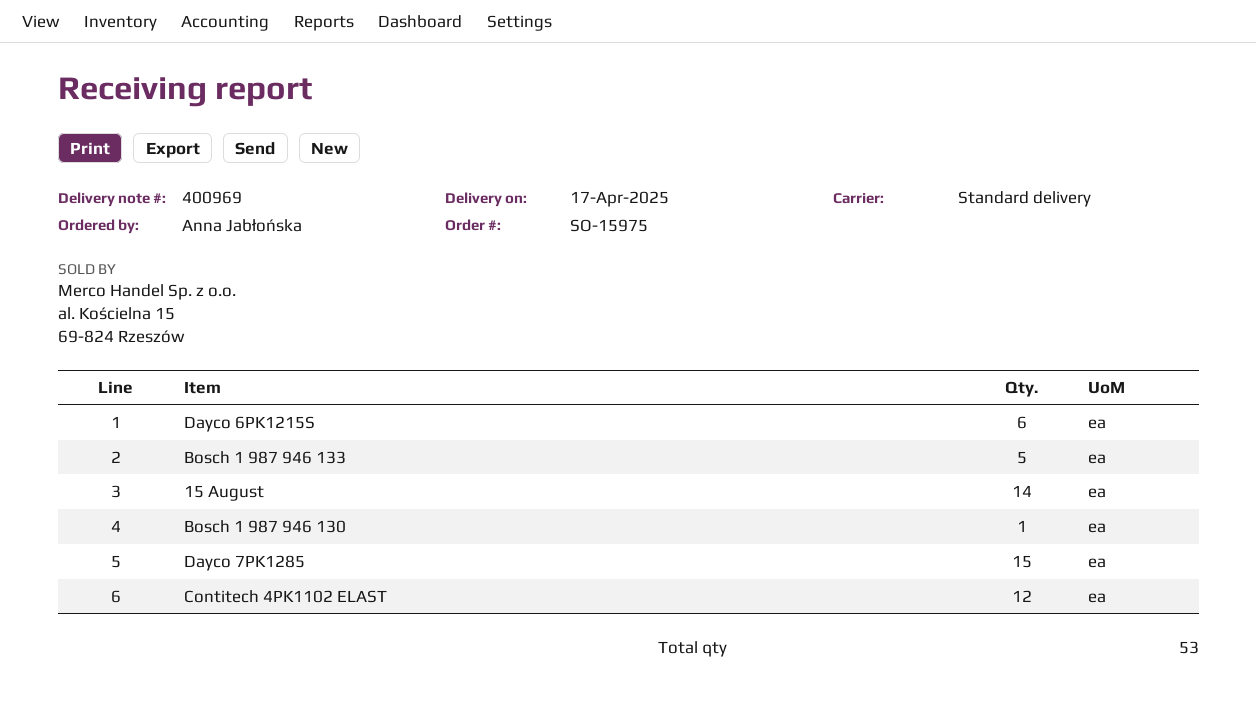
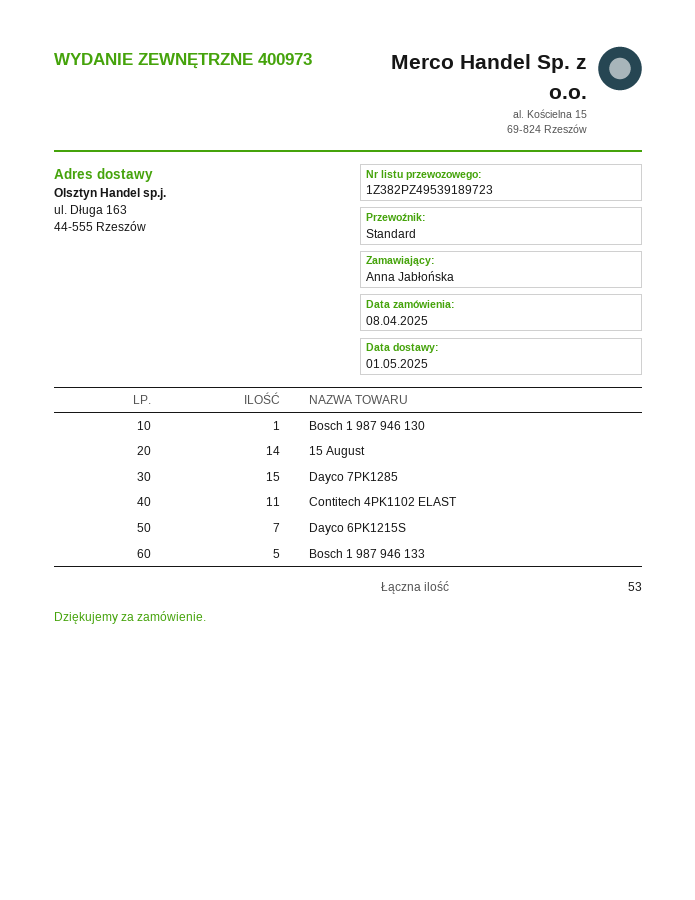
delivery note number: 400969 -> 400973
delivery date: 2025-04-17 -> 2025-05-01
Dayco 6PK1215S: 6 -> 7
Contitech 4PK1102 ELAST: 12 -> 11

